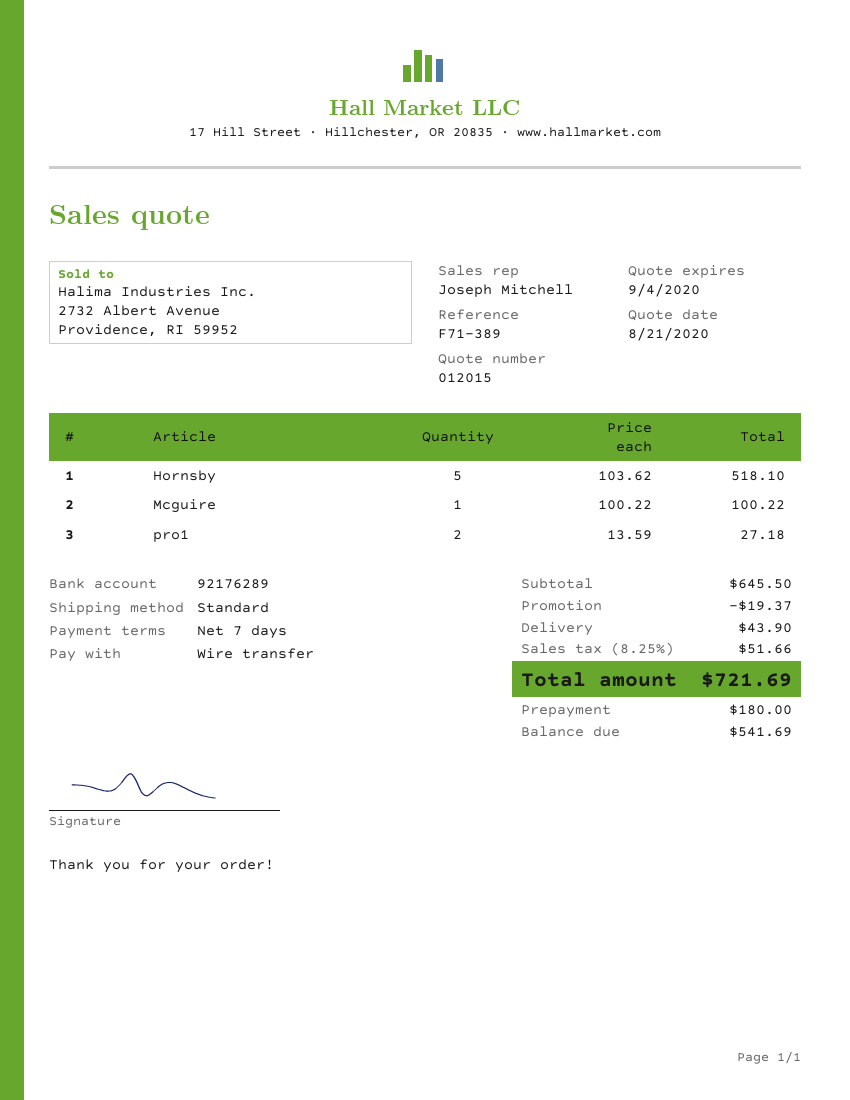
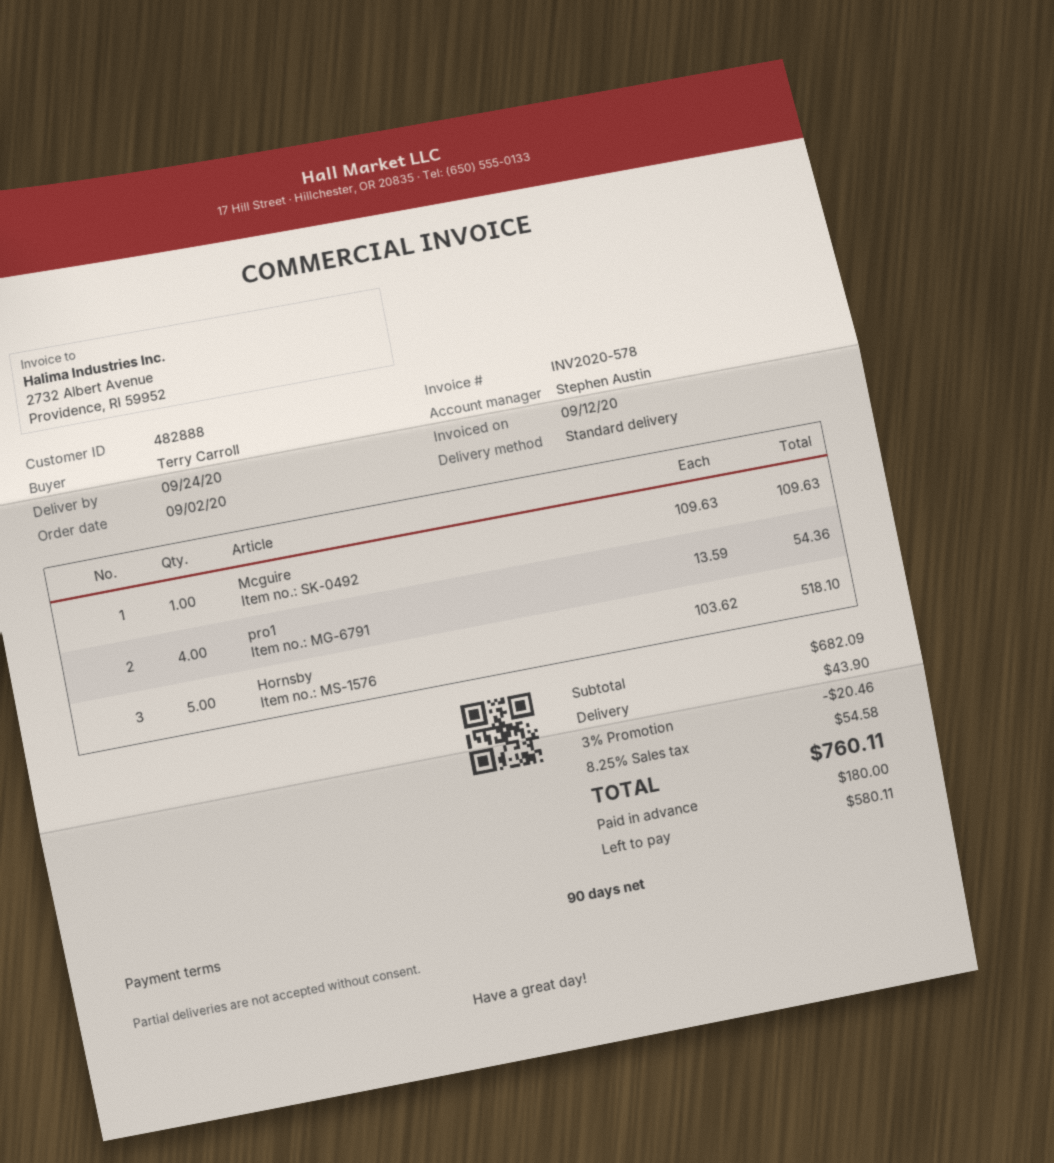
payment terms: 7 days -> 90 days
sales rep: Joseph Mitchell -> Stephen Austin
Mcguire: 1 x 100.22 = 100.22 -> 1 x 109.63 = 109.63
pro1: 2 x 13.59 = 27.18 -> 4 x 13.59 = 54.36
subtotal: 645.50 -> 682.09
discount: 19.37 -> 20.46
tax: 8.25% = 51.66 -> 8.25% = 54.58
total: 721.69 -> 760.11
balance: 541.69 -> 580.11

